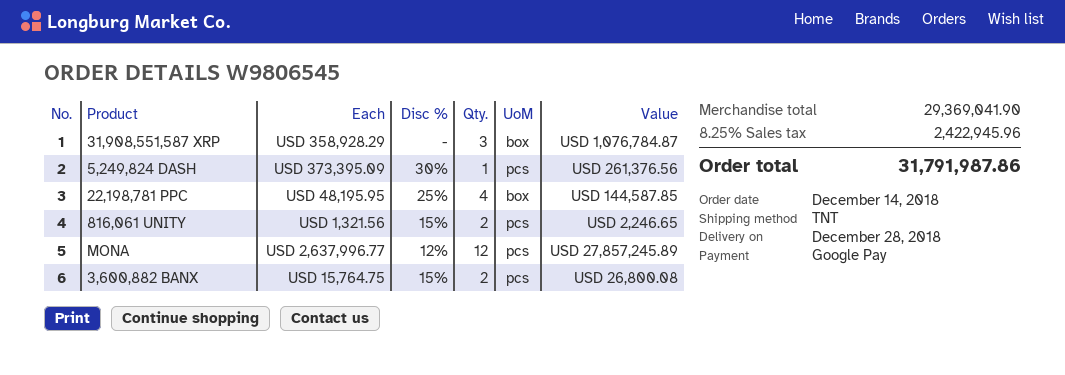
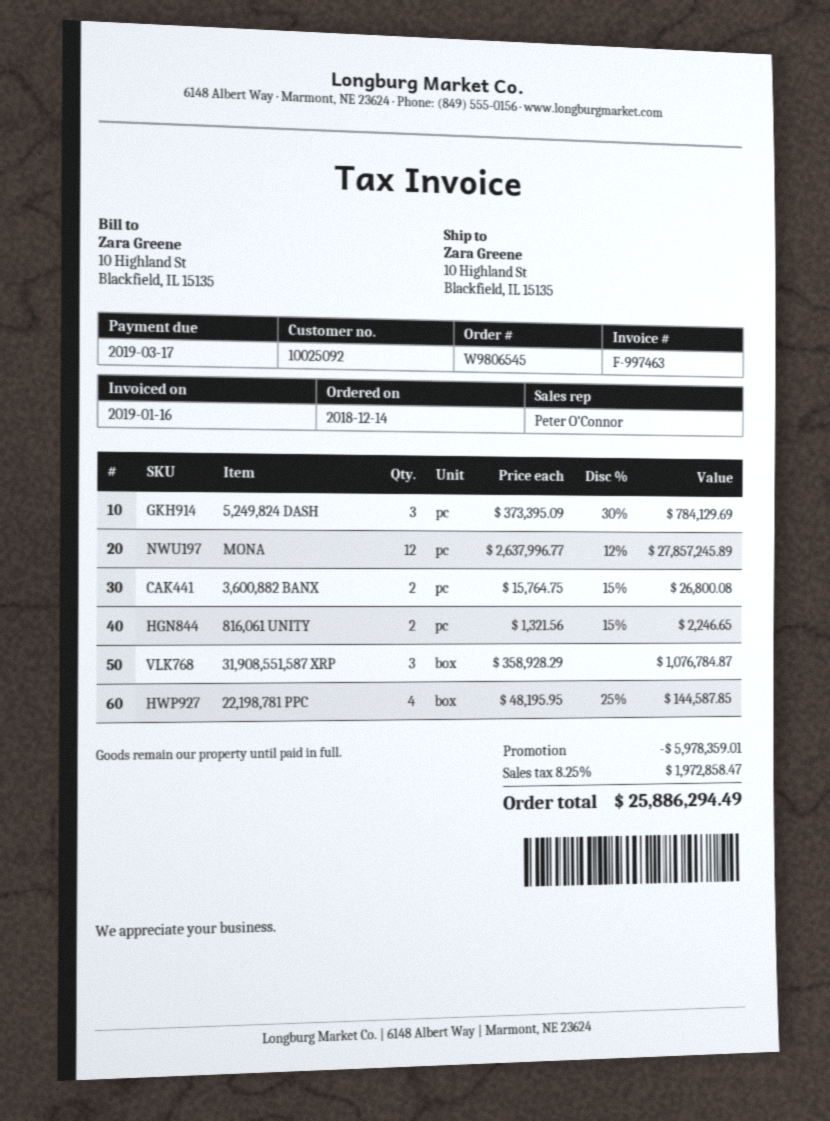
5,249,824 DASH: 1 x 373395.09 - 30% = 261376.56 -> 3 x 373395.09 - 30% = 784129.69
discount: none -> 5978359.01
tax: 8.25% = 2422945.96 -> 8.25% = 1972858.47
total: 31791987.86 -> 25886294.49

